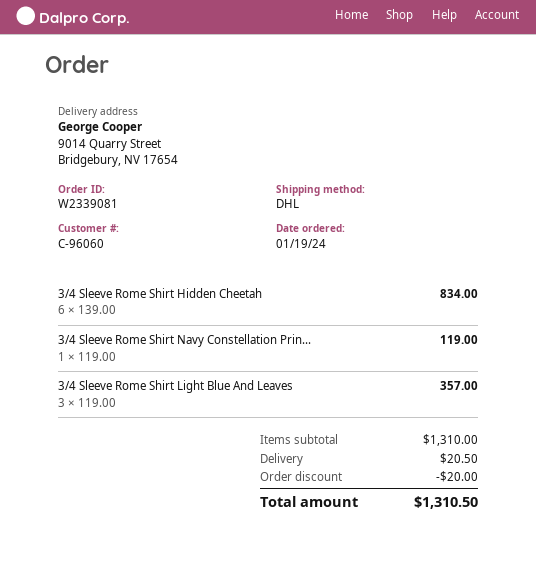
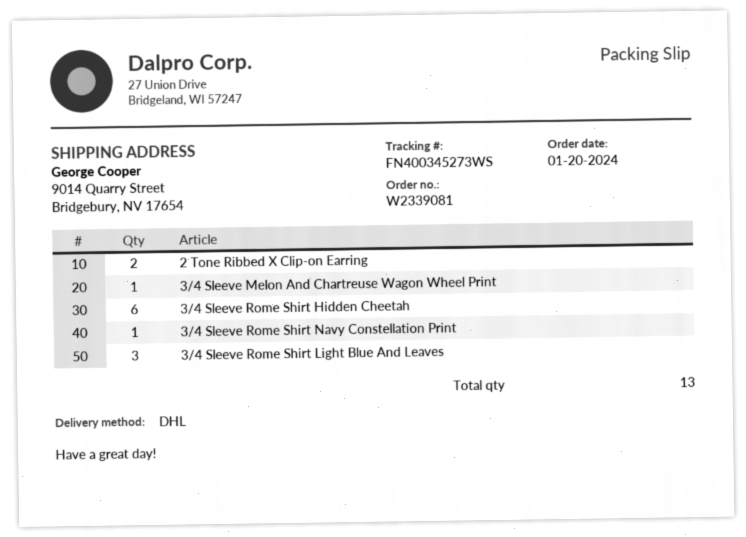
order date: 2024-01-19 -> 2024-01-20
2 Tone Ribbed X Clip-on Earring: none -> 2
3/4 Sleeve Melon And Chartreuse Wagon Wheel Print: none -> 1

